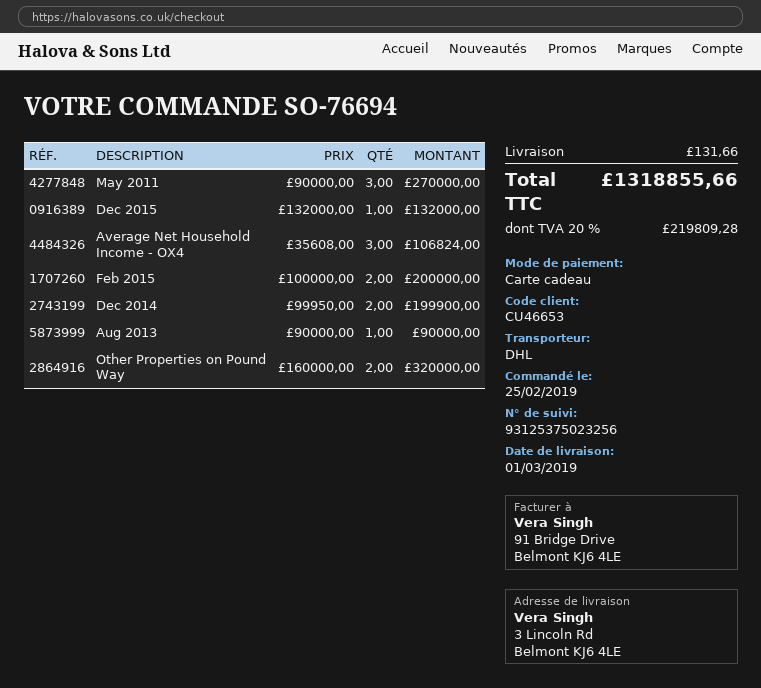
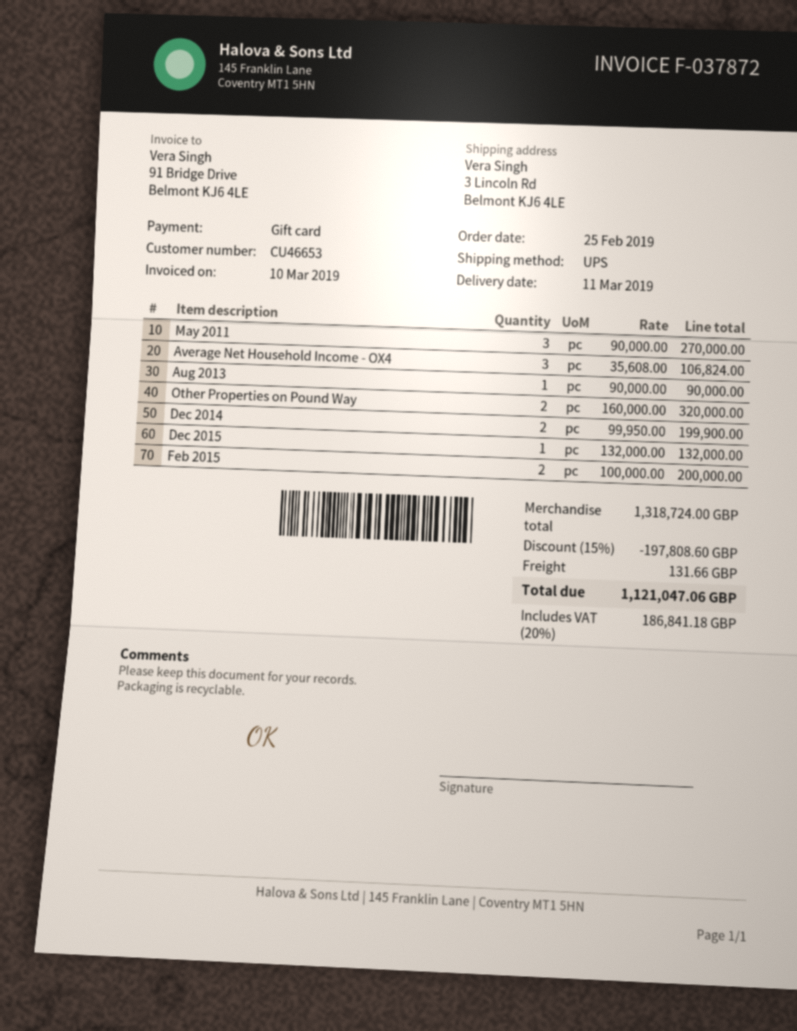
delivery date: 2019-03-01 -> 2019-03-11
shipping method: DHL -> UPS
discount: none -> 15% = 197808.60
tax: 20% = 219809.28 -> 20% = 186841.18
total: 1318855.66 -> 1121047.06

